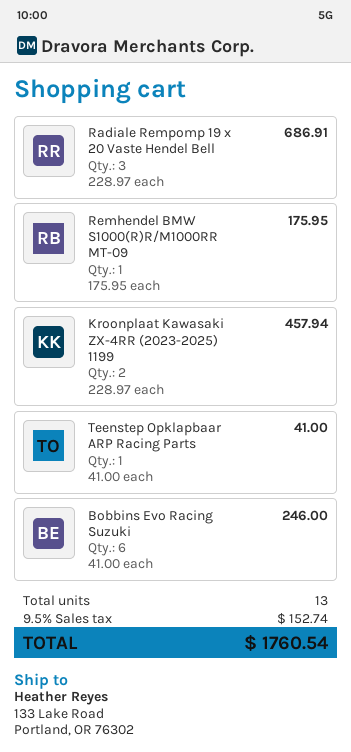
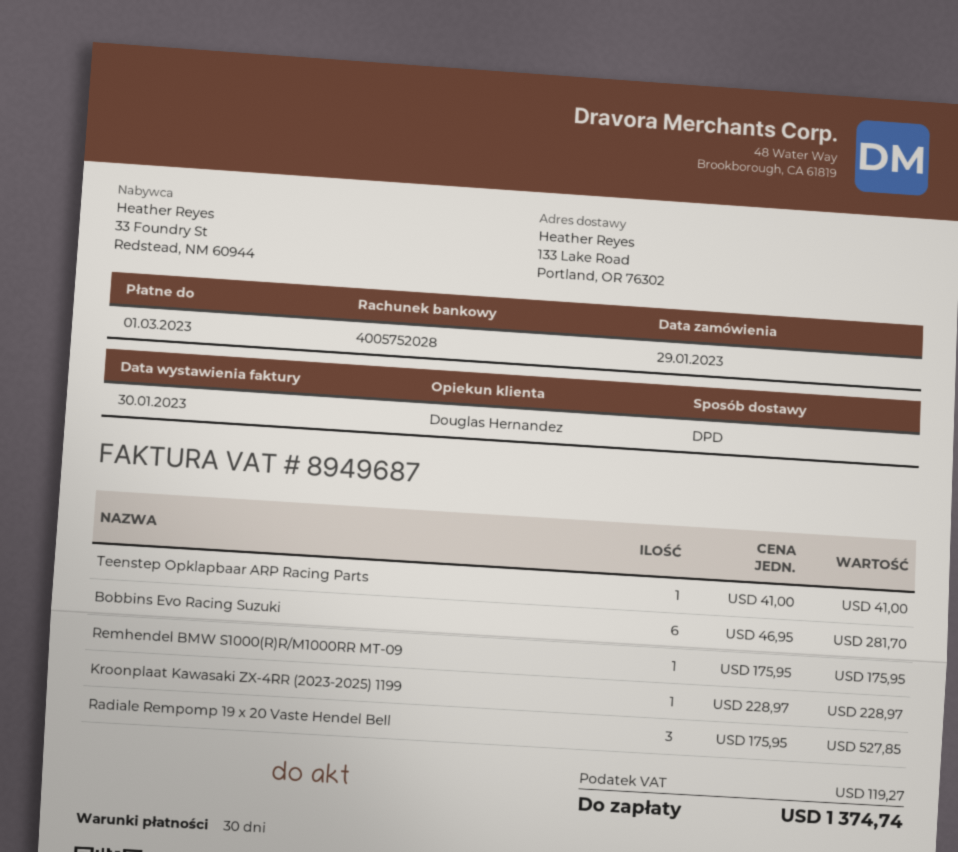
Radiale Rempomp 19 x 20 Vaste Hendel Bell: 3 x 228.97 = 686.91 -> 3 x 175.95 = 527.85
Kroonplaat Kawasaki ZX-4RR (2023-2025) 1199: 2 x 228.97 = 457.94 -> 1 x 228.97 = 228.97
Bobbins Evo Racing Suzuki: 6 x 41.00 = 246.00 -> 6 x 46.95 = 281.70
tax: 152.74 -> 119.27
total: 1760.54 -> 1374.74

